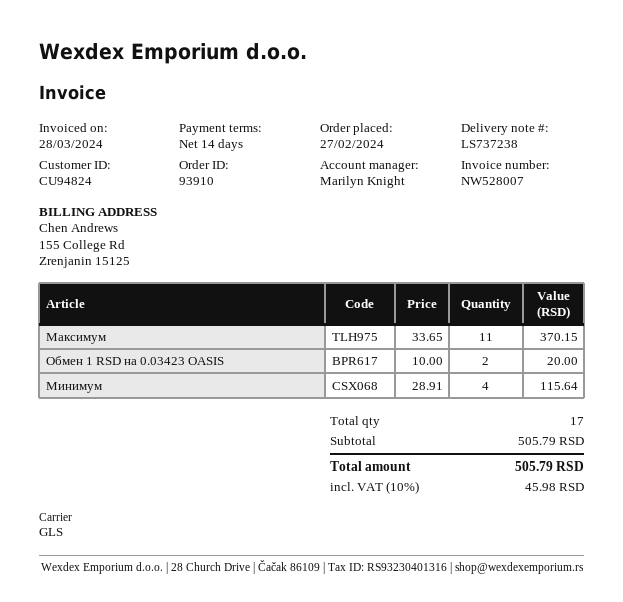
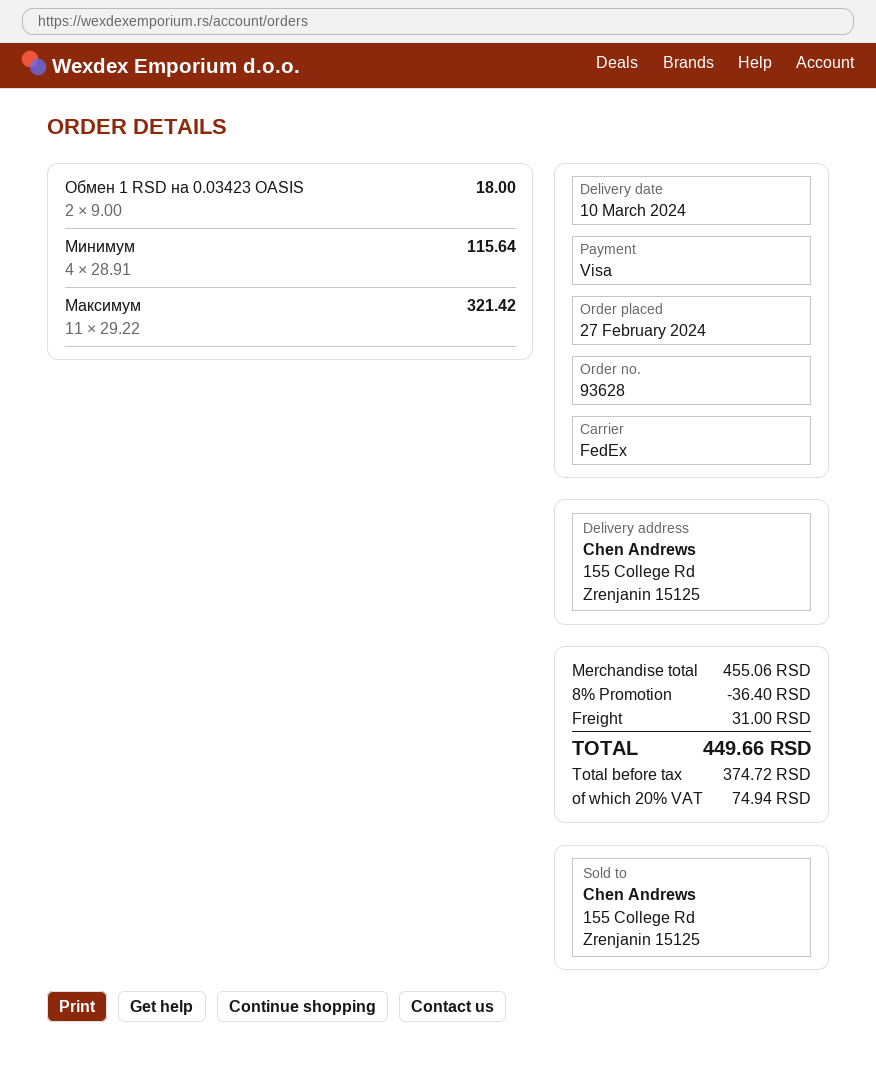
order number: 93910 -> 93628
shipping method: GLS -> FedEx
Максимум: 11 x 33.65 = 370.15 -> 11 x 29.22 = 321.42
Обмен 1 RSD на 0.03423 OASIS: 2 x 10.00 = 20.00 -> 2 x 9.00 = 18.00
subtotal: 505.79 -> 455.06
discount: none -> 8% = 36.40
shipping: none -> 31.00
tax: 10% = 45.98 -> 20% = 74.94
total: 505.79 -> 449.66

